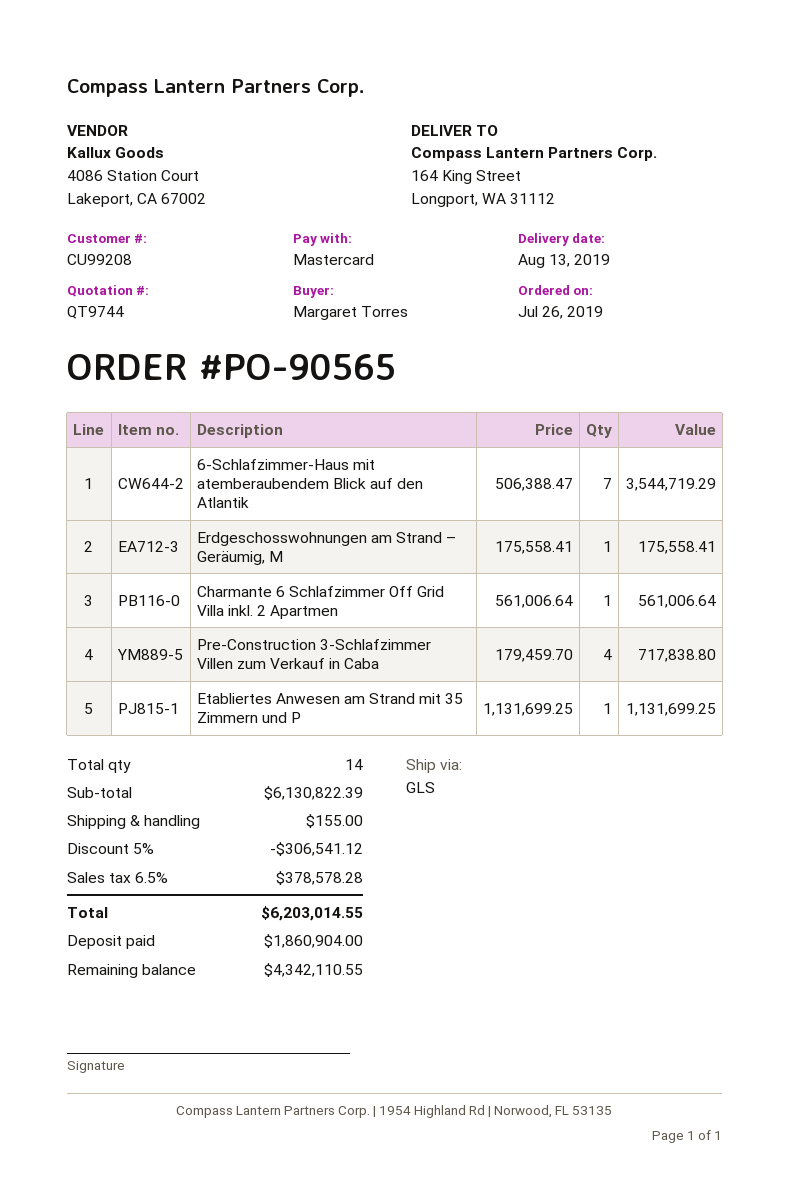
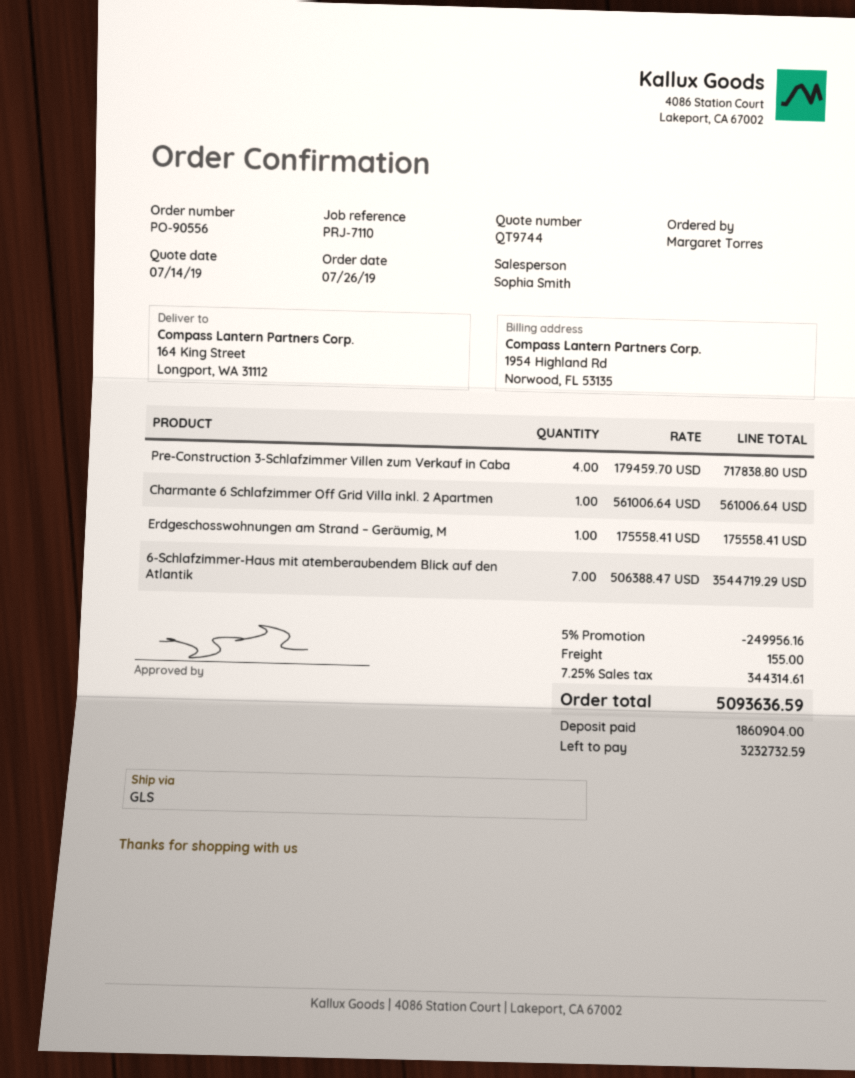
order number: PO-90565 -> PO-90556
Etabliertes Anwesen am Strand mit 35 Zimmern und P: 1 x 1131699.25 = 1131699.25 -> none
discount: 5% = 306541.12 -> 5% = 249956.16
tax: 6.5% = 378578.28 -> 7.25% = 344314.61
total: 6203014.55 -> 5093636.59
balance: 4342110.55 -> 3232732.59

